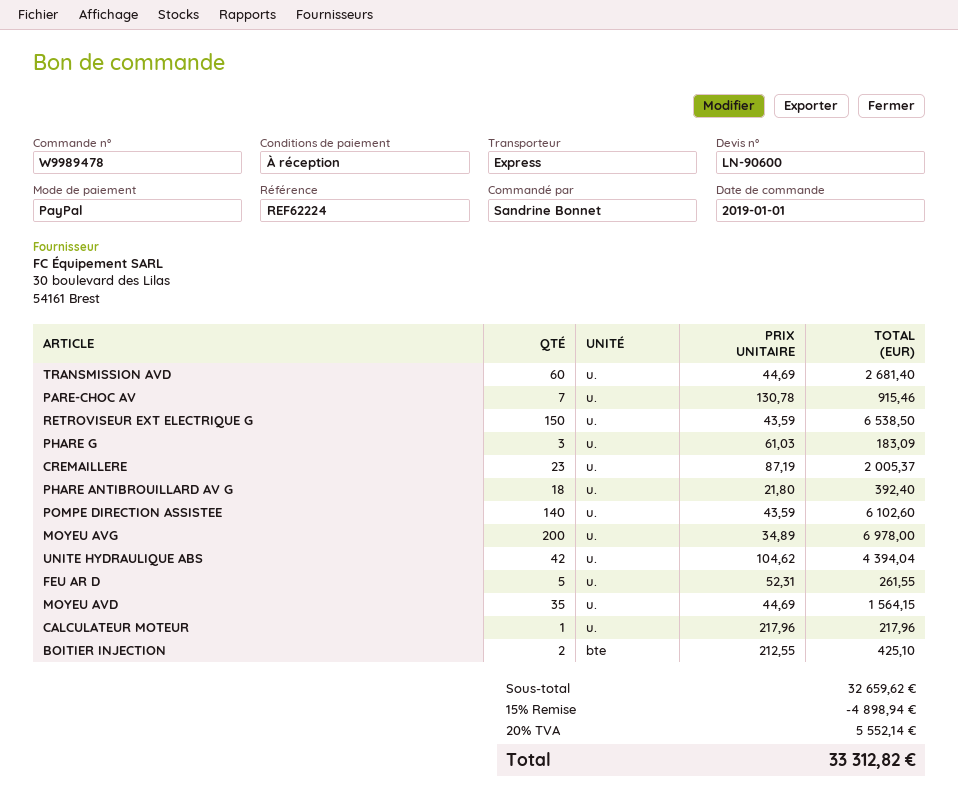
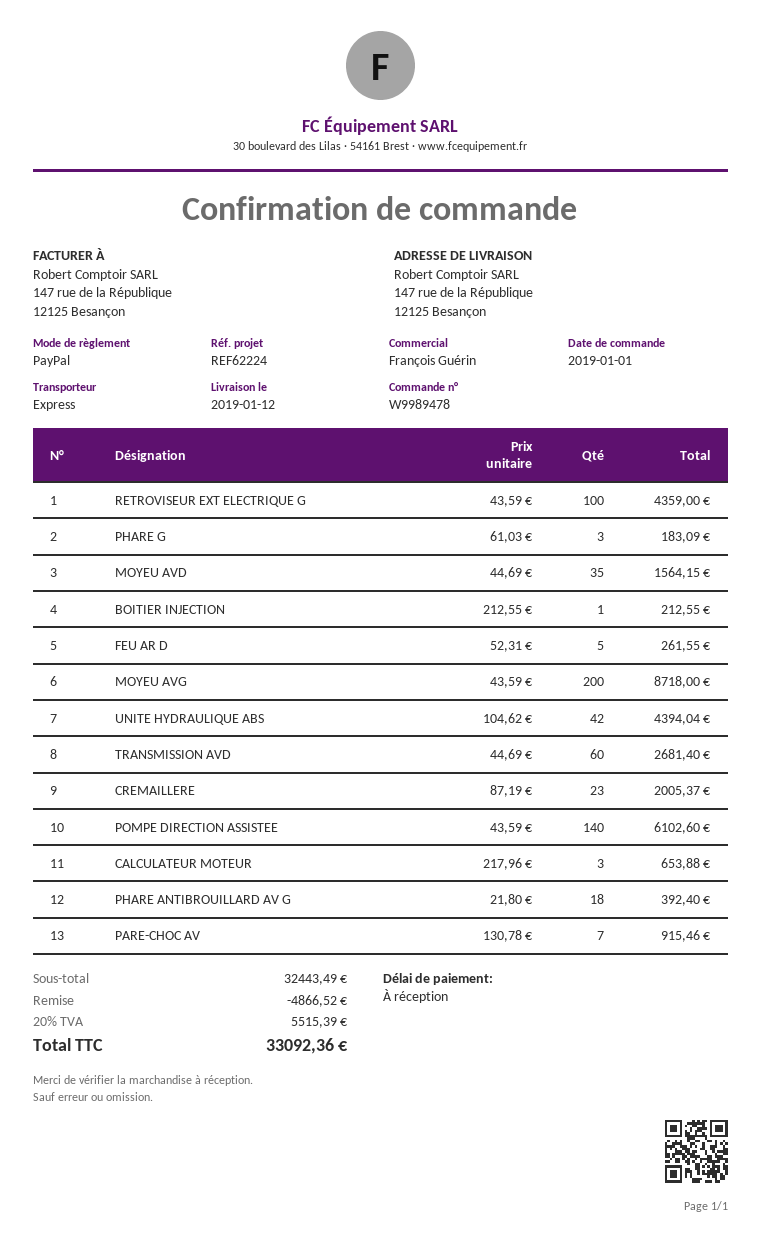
RETROVISEUR EXT ELECTRIQUE G: 150 x 43.59 = 6538.50 -> 100 x 43.59 = 4359.00
MOYEU AVG: 200 x 34.89 = 6978.00 -> 200 x 43.59 = 8718.00
CALCULATEUR MOTEUR: 1 x 217.96 = 217.96 -> 3 x 217.96 = 653.88
BOITIER INJECTION: 2 x 212.55 = 425.10 -> 1 x 212.55 = 212.55
subtotal: 32659.62 -> 32443.49
discount: 4898.94 -> 4866.52
tax: 20% = 5552.14 -> 20% = 5515.39
total: 33312.82 -> 33092.36

